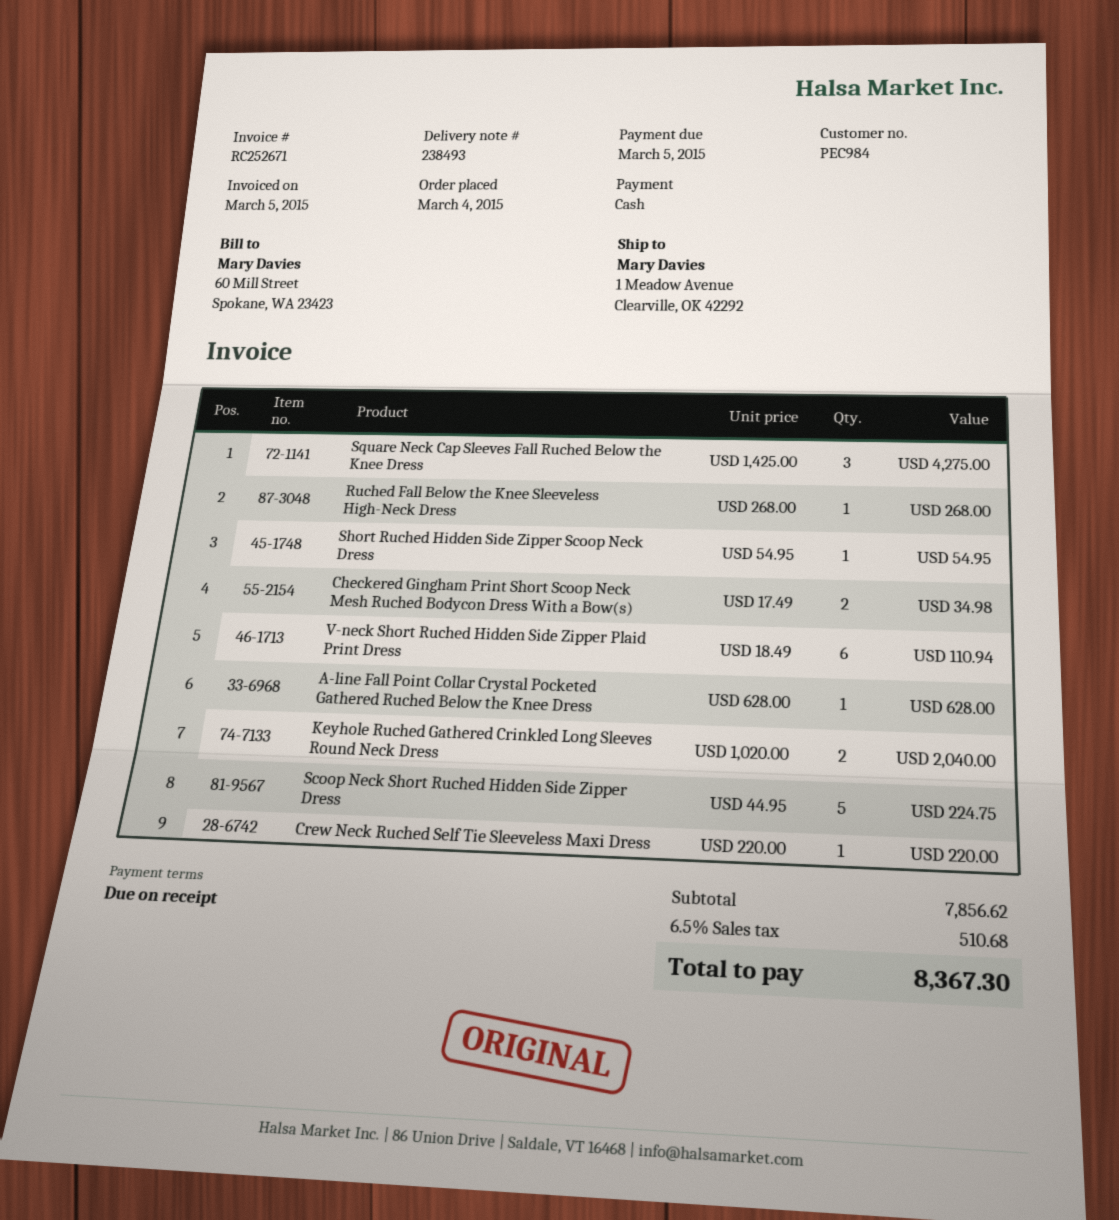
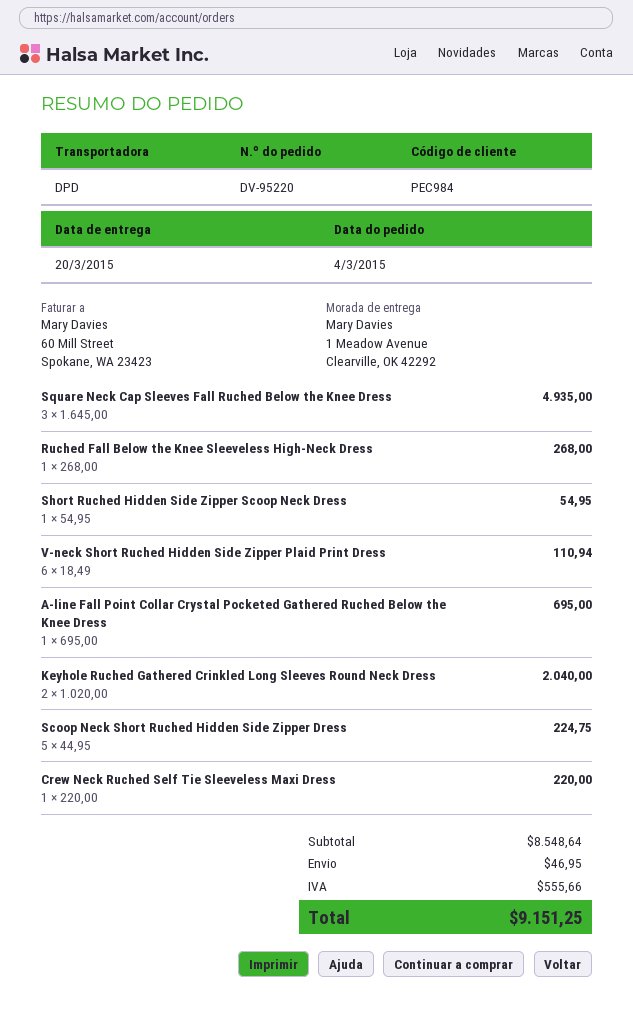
Square Neck Cap Sleeves Fall Ruched Below the Knee Dress: 3 x 1425.00 = 4275.00 -> 3 x 1645.00 = 4935.00
Checkered Gingham Print Short Scoop Neck Mesh Ruched Bodycon Dress With a Bow(s): 2 x 17.49 = 34.98 -> none
A-line Fall Point Collar Crystal Pocketed Gathered Ruched Below the Knee Dress: 1 x 628.00 = 628.00 -> 1 x 695.00 = 695.00
subtotal: 7856.62 -> 8548.64
shipping: none -> 46.95
tax: 510.68 -> 555.66
total: 8367.30 -> 9151.25

